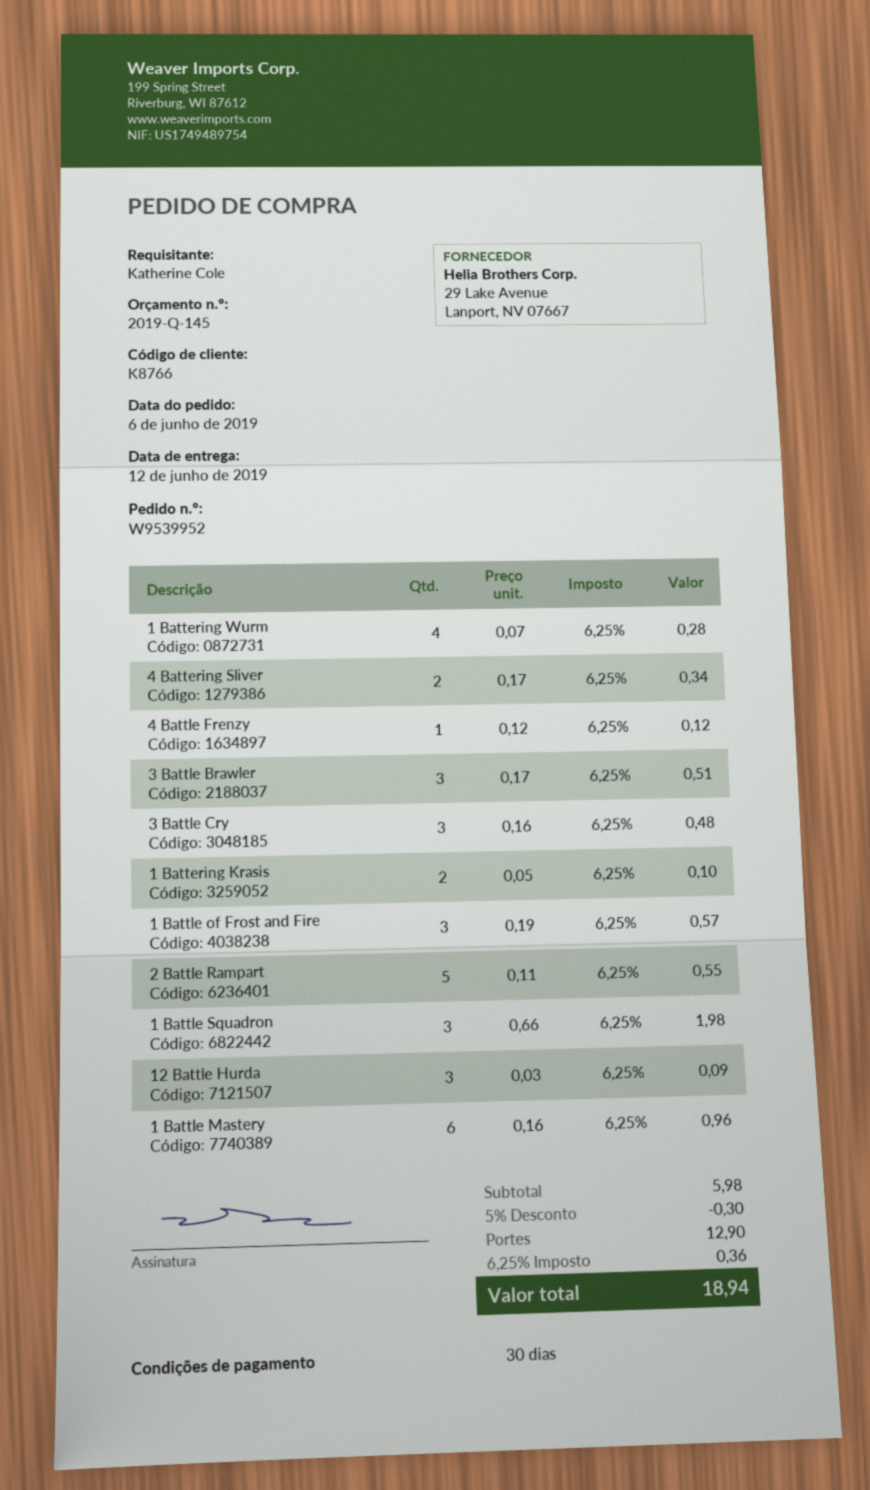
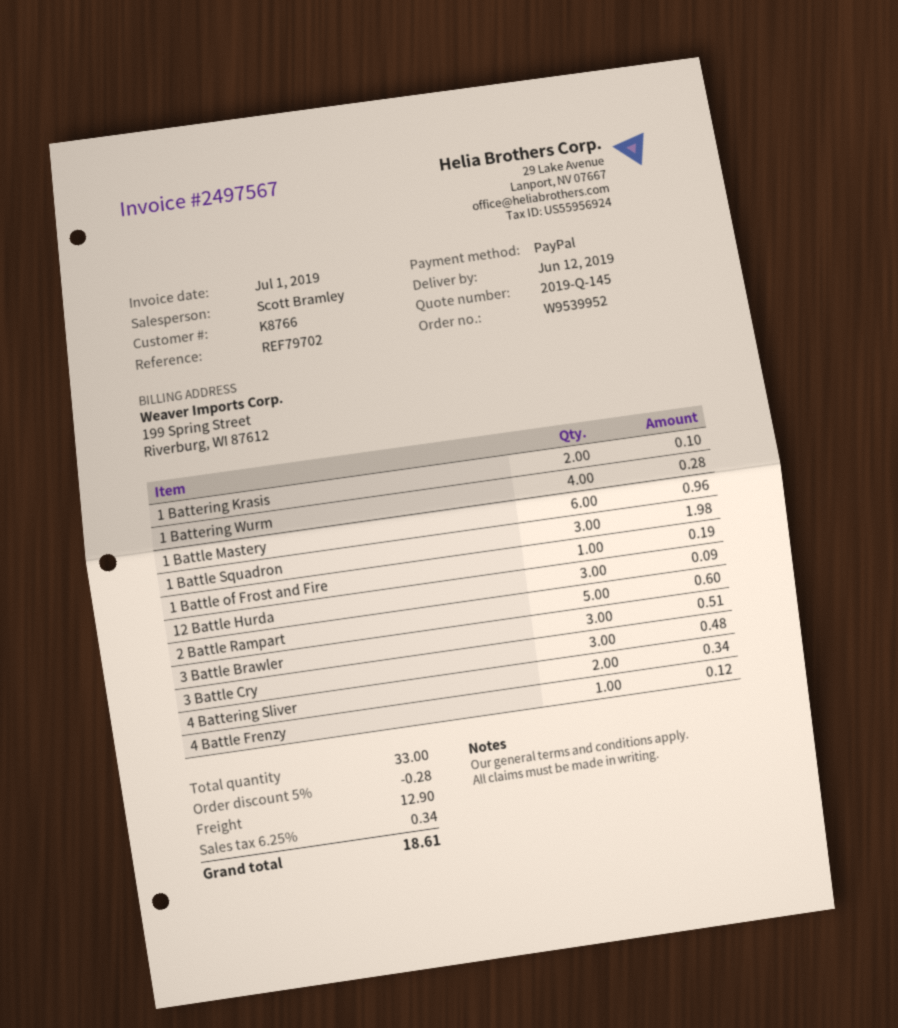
1 Battle of Frost and Fire: 3 for 0.57 -> 1 for 0.19
2 Battle Rampart: 5 for 0.55 -> 5 for 0.60
discount: 5% = 0.30 -> 5% = 0.28
tax: 6.25% = 0.36 -> 6.25% = 0.34
total: 18.94 -> 18.61

